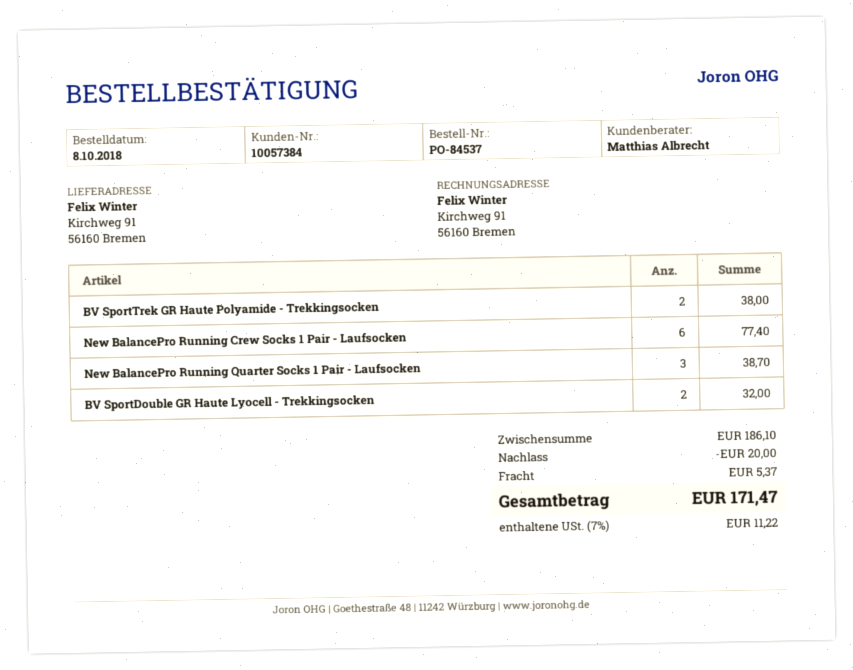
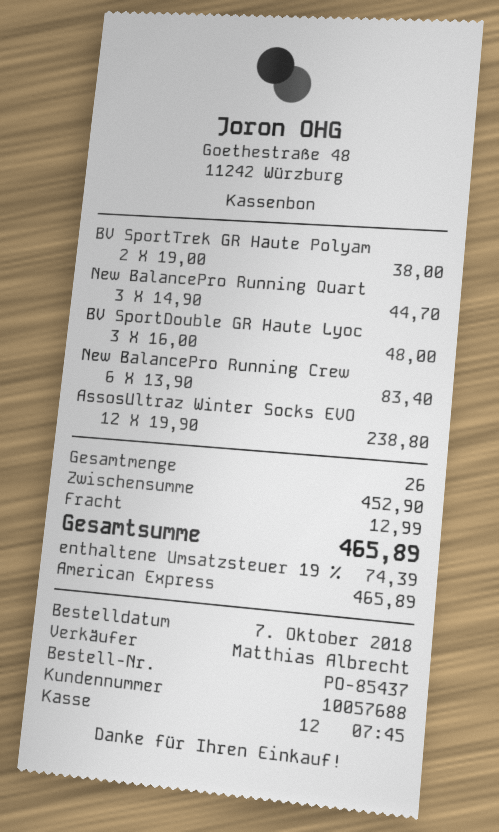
order number: PO-84537 -> PO-85437
order date: 2018-10-08 -> 2018-10-07
customer number: 10057384 -> 10057688
New BalancePro Running Crew Socks 1 Pair - Laufsocken: 6 for 77.40 -> 6 for 83.40
New BalancePro Running Quarter Socks 1 Pair - Laufsocken: 3 for 38.70 -> 3 for 44.70
BV SportDouble GR Haute Lyocell - Trekkingsocken: 2 for 32.00 -> 3 for 48.00
AssosUltraz Winter Socks EVO: none -> 12 for 238.80
subtotal: 186.10 -> 452.90
discount: 20.00 -> none
shipping: 5.37 -> 12.99
tax: 7% = 11.22 -> 19% = 74.39
total: 171.47 -> 465.89

